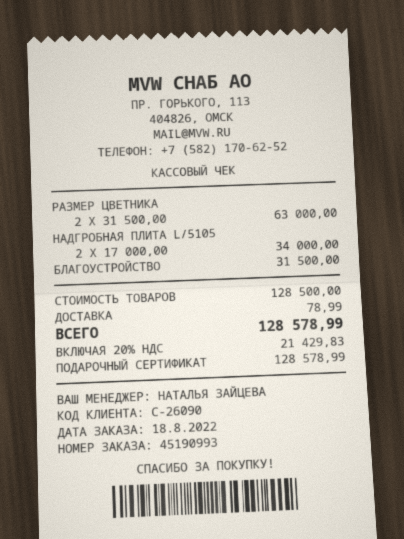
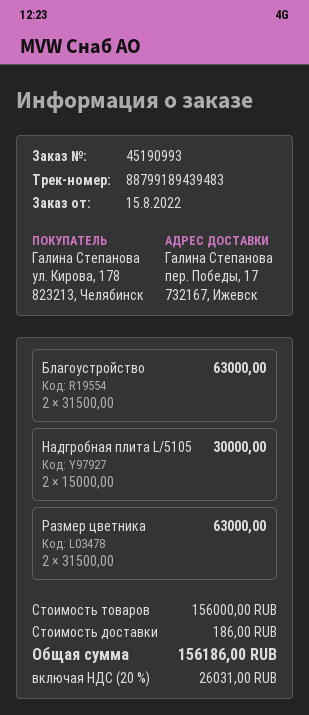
order date: 2022-08-18 -> 2022-08-15
НАДГРОБНАЯ ПЛИТА L/5105: 2 x 17000.00 = 34000.00 -> 2 x 15000.00 = 30000.00
БЛАГОУСТРОЙСТВО: 1 x 31500.00 = 31500.00 -> 2 x 31500.00 = 63000.00
subtotal: 128500.00 -> 156000.00
shipping: 78.99 -> 186.00
tax: 20% = 21429.83 -> 20% = 26031.00
total: 128578.99 -> 156186.00

